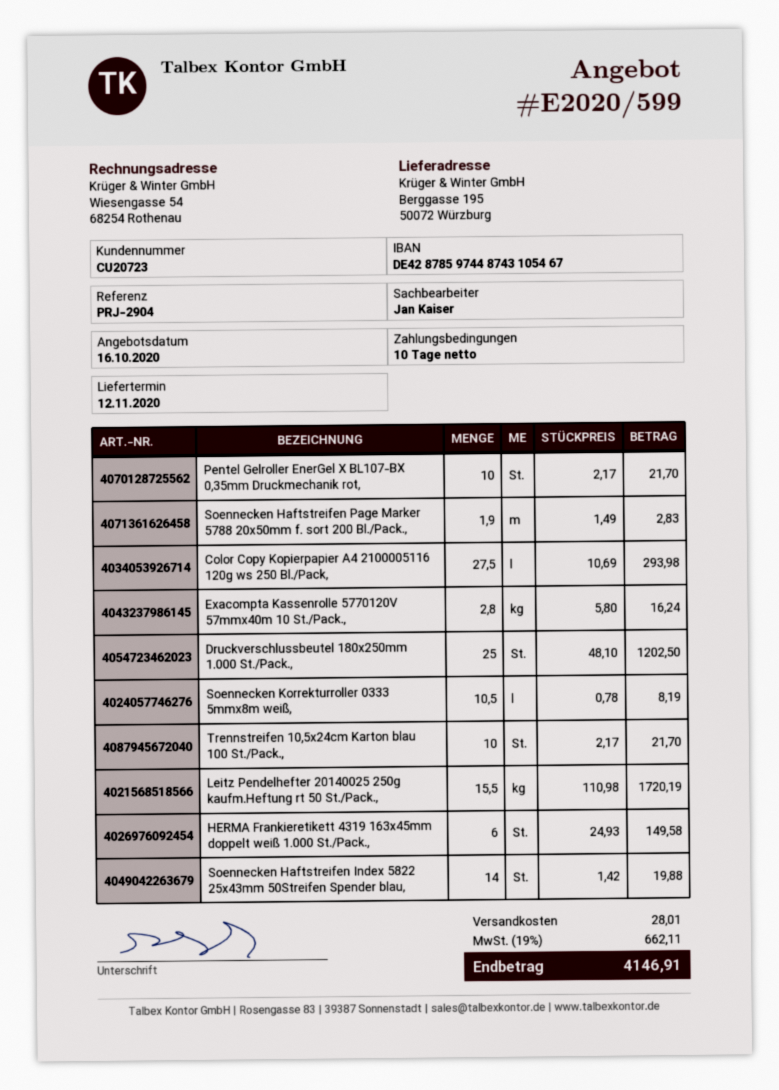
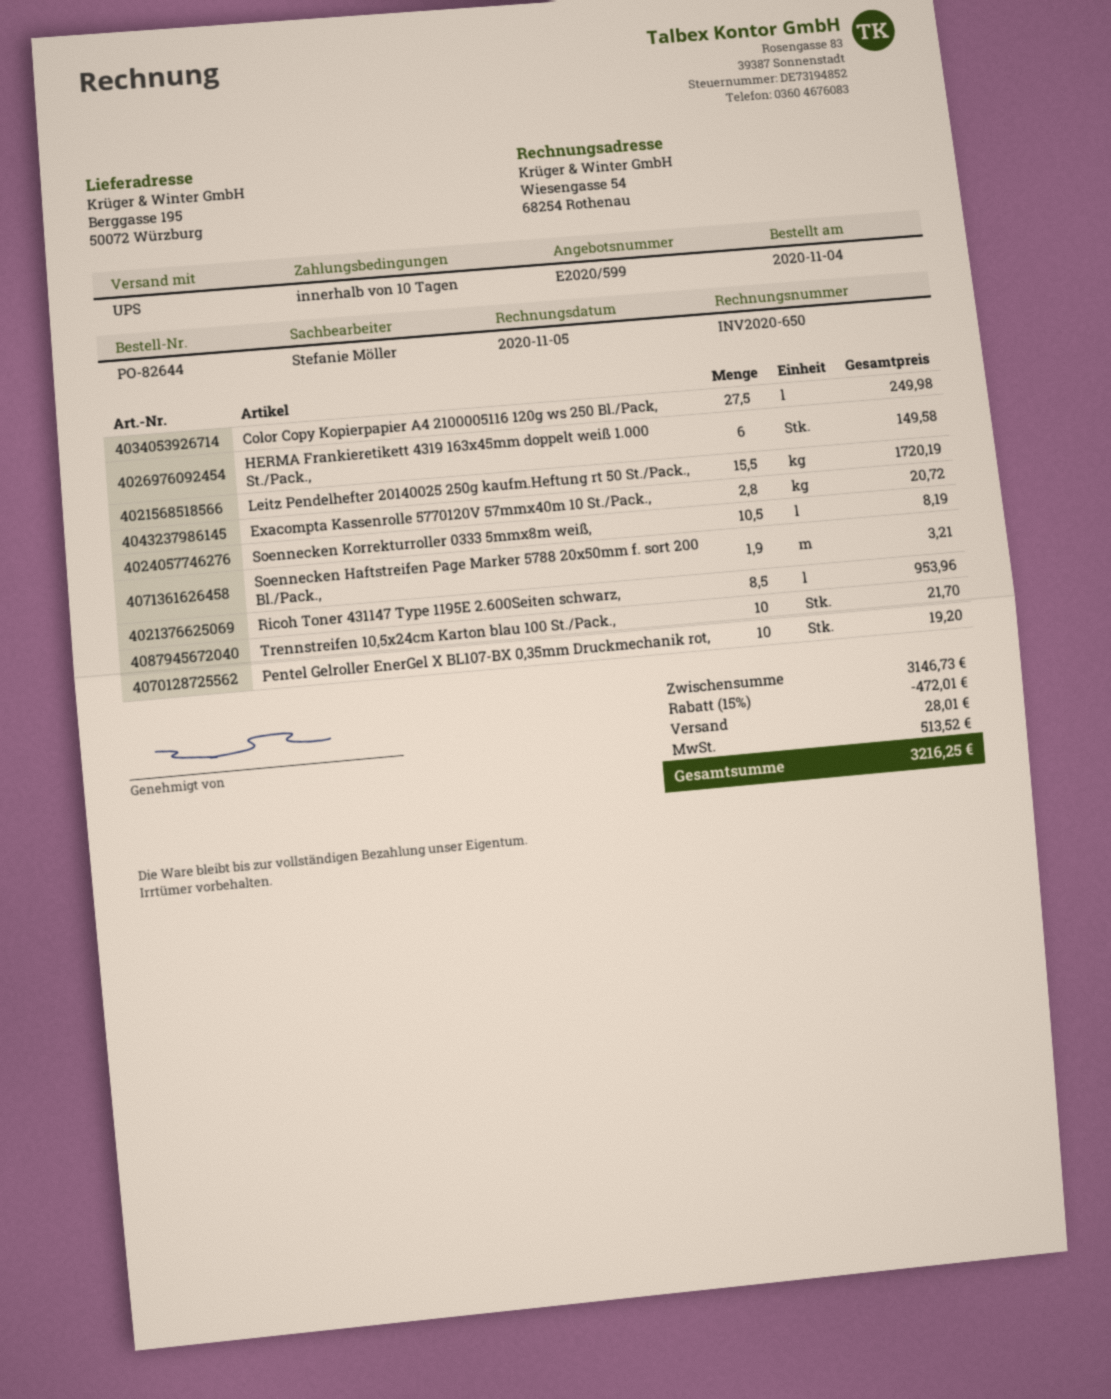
sales rep: Jan Kaiser -> Stefanie Möller
Pentel Gelroller EnerGel X BL107-BX 0,35mm Druckmechanik rot,: 10 for 21.70 -> 10 for 19.20
Soennecken Haftstreifen Page Marker 5788 20x50mm f. sort 200 Bl./Pack.,: 1.9 for 2.83 -> 1.9 for 3.21
Color Copy Kopierpapier A4 2100005116 120g ws 250 Bl./Pack,: 27.5 for 293.98 -> 27.5 for 249.98
Exacompta Kassenrolle 5770120V 57mmx40m 10 St./Pack.,: 2.8 for 16.24 -> 2.8 for 20.72
Druckverschlussbeutel 180x250mm 1.000 St./Pack.,: 25 for 1202.50 -> none
Soennecken Haftstreifen Index 5822 25x43mm 50Streifen Spender blau,: 14 for 19.88 -> none
Ricoh Toner 431147 Type 1195E 2.600Seiten schwarz,: none -> 8.5 for 953.96
discount: none -> 15% = 472.01
tax: 662.11 -> 513.52
total: 4146.91 -> 3216.25

